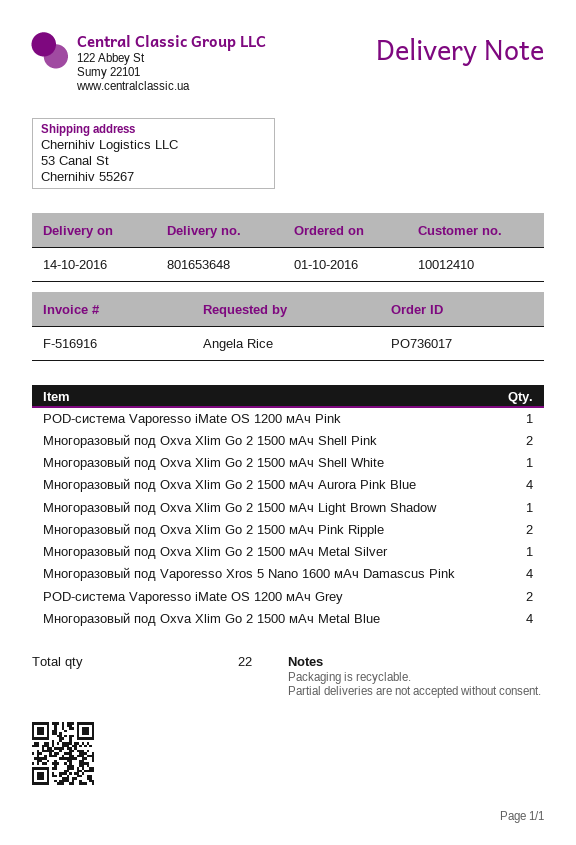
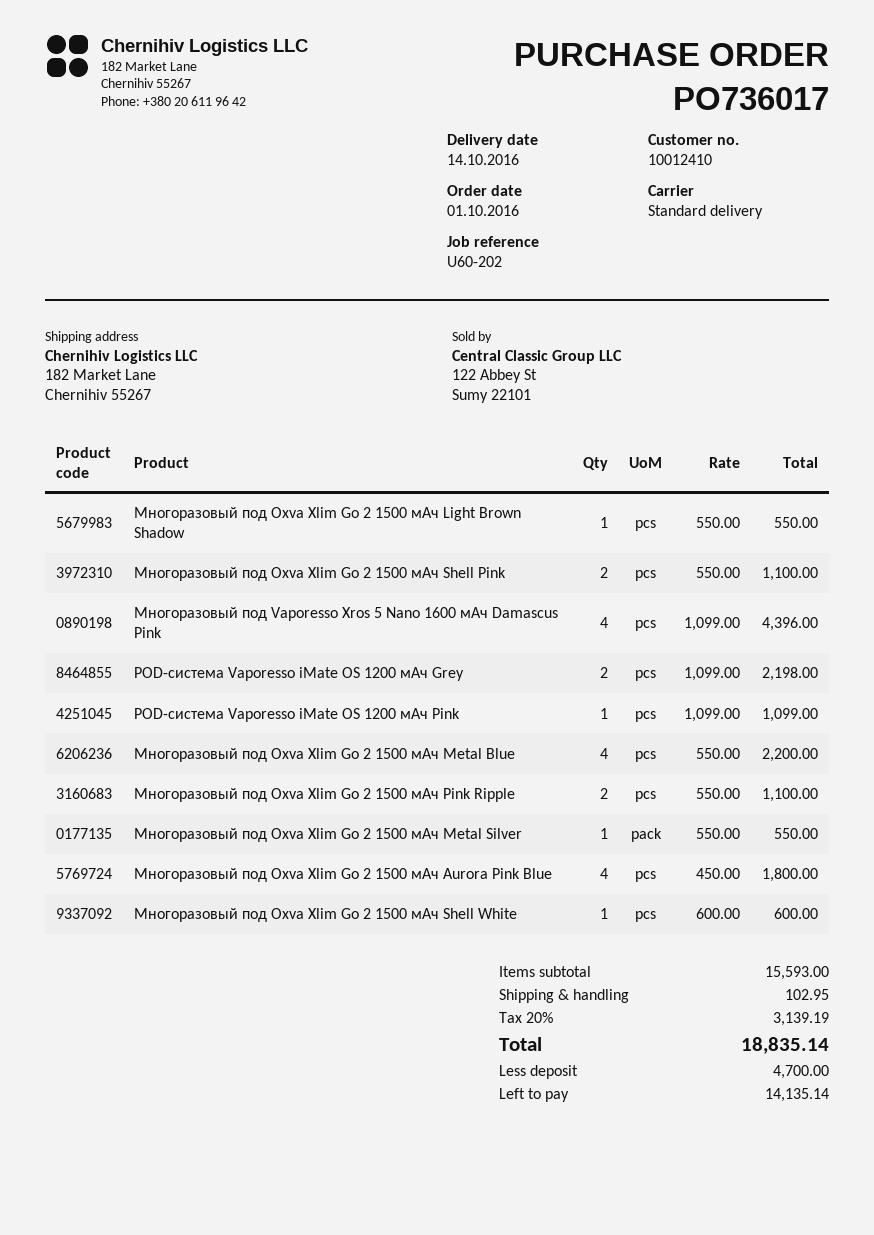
ship to: 53 Canal St, Chernihiv 55267 -> 182 Market Lane, Chernihiv 55267

